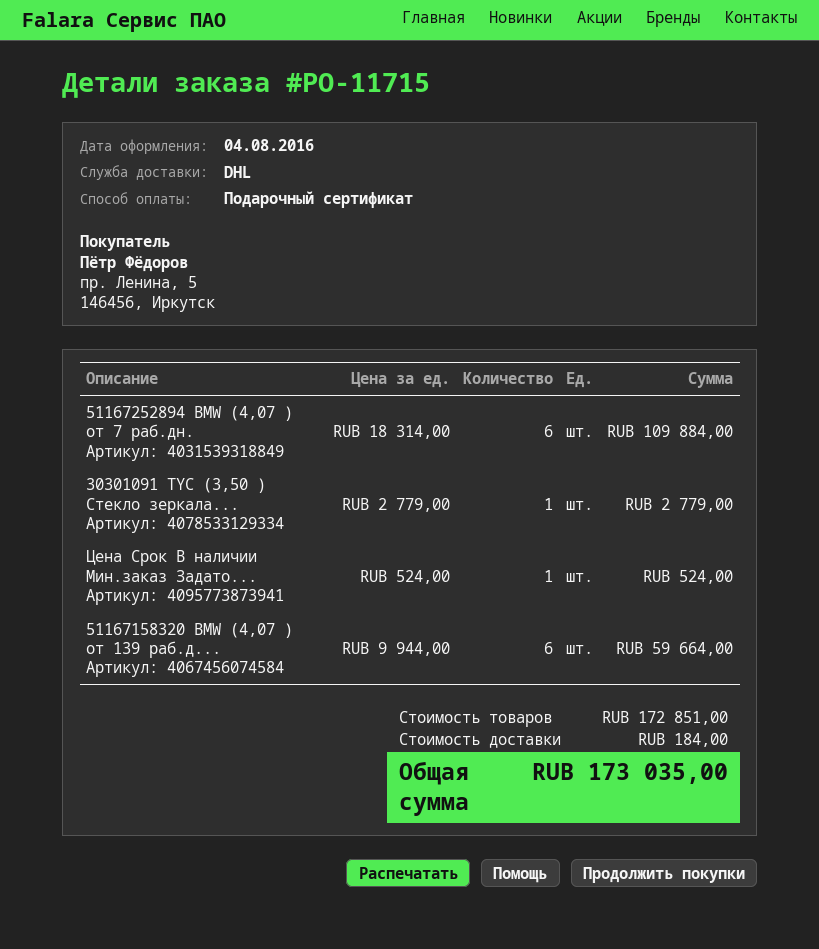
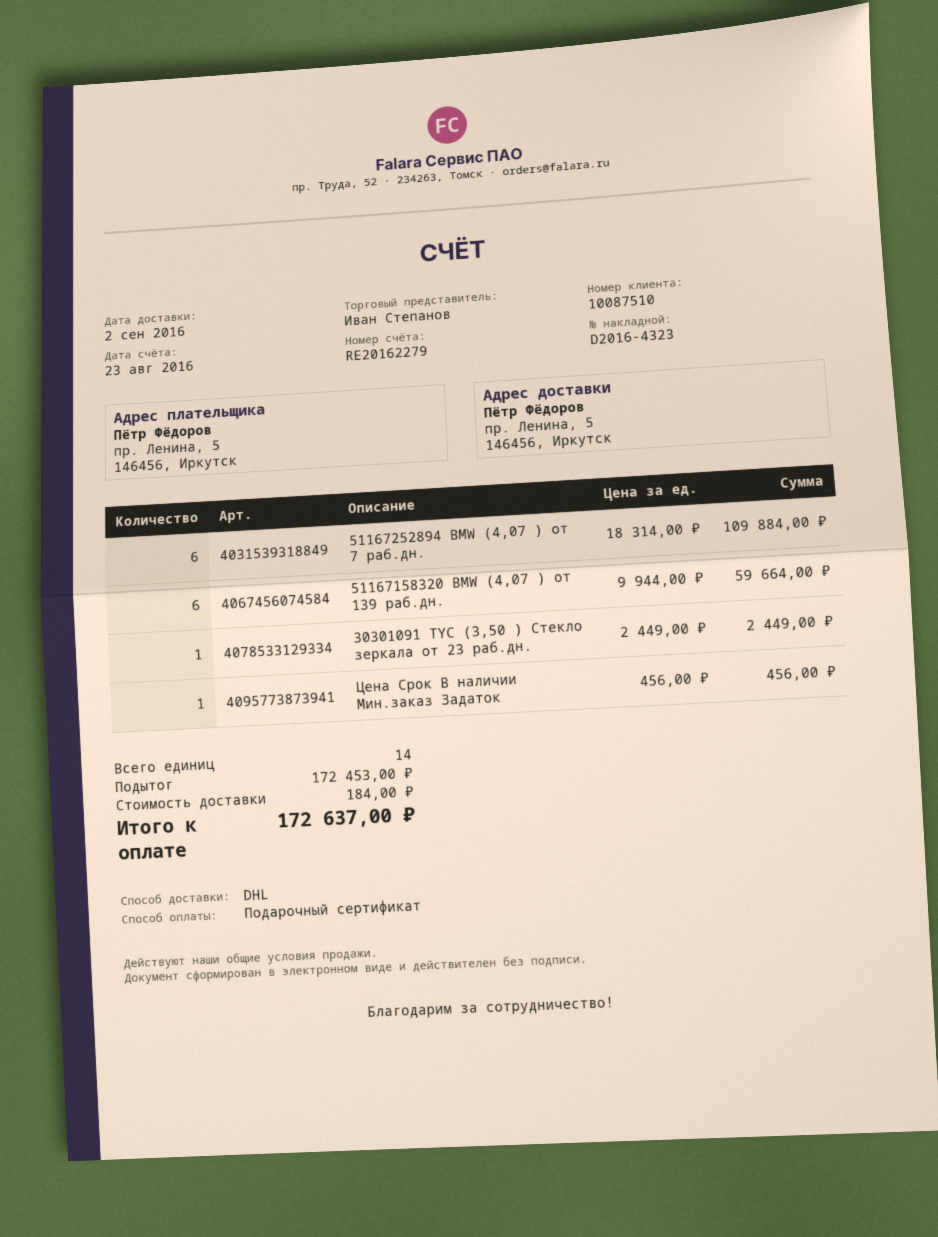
30301091 TYC (3,50 ) Стекло зеркала...: 1 x 2779.00 = 2779.00 -> 1 x 2449.00 = 2449.00
Цена Срок В наличии Мин.заказ Задато...: 1 x 524.00 = 524.00 -> 1 x 456.00 = 456.00
subtotal: 172851.00 -> 172453.00
total: 173035.00 -> 172637.00

